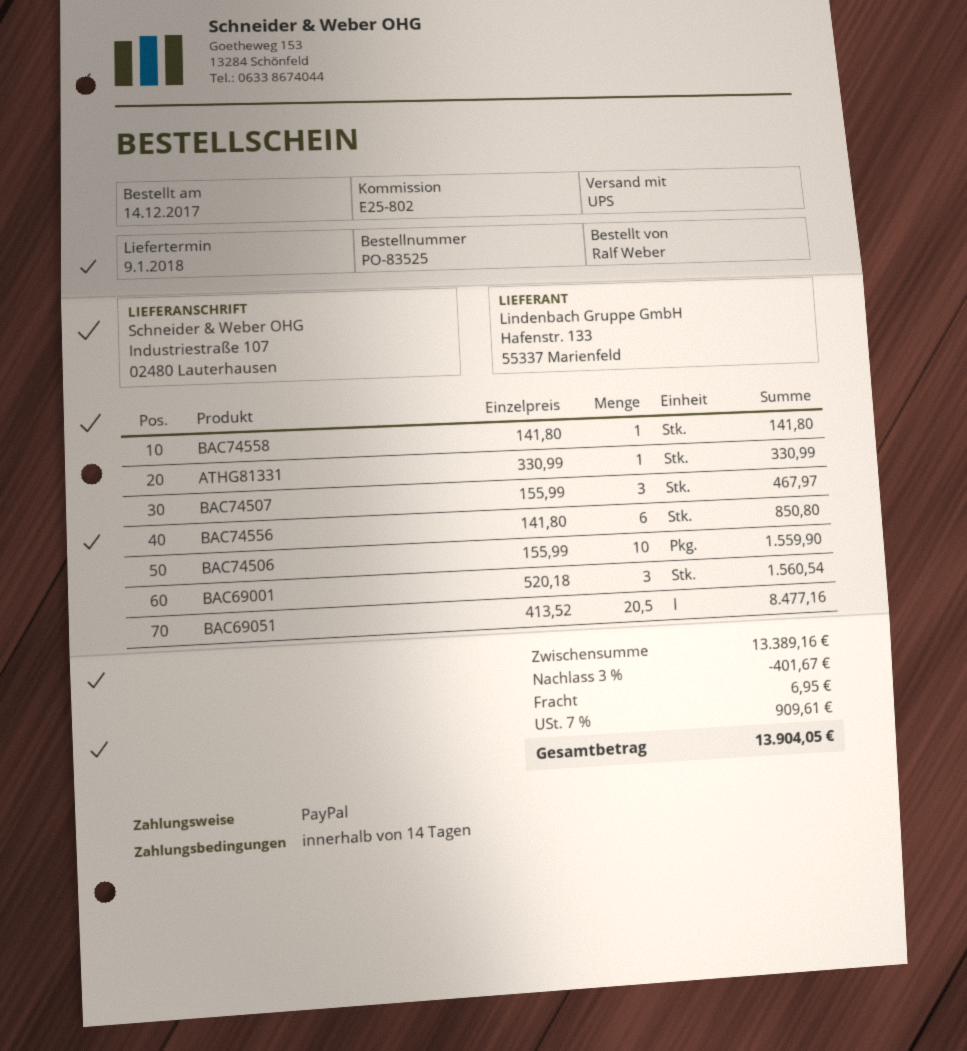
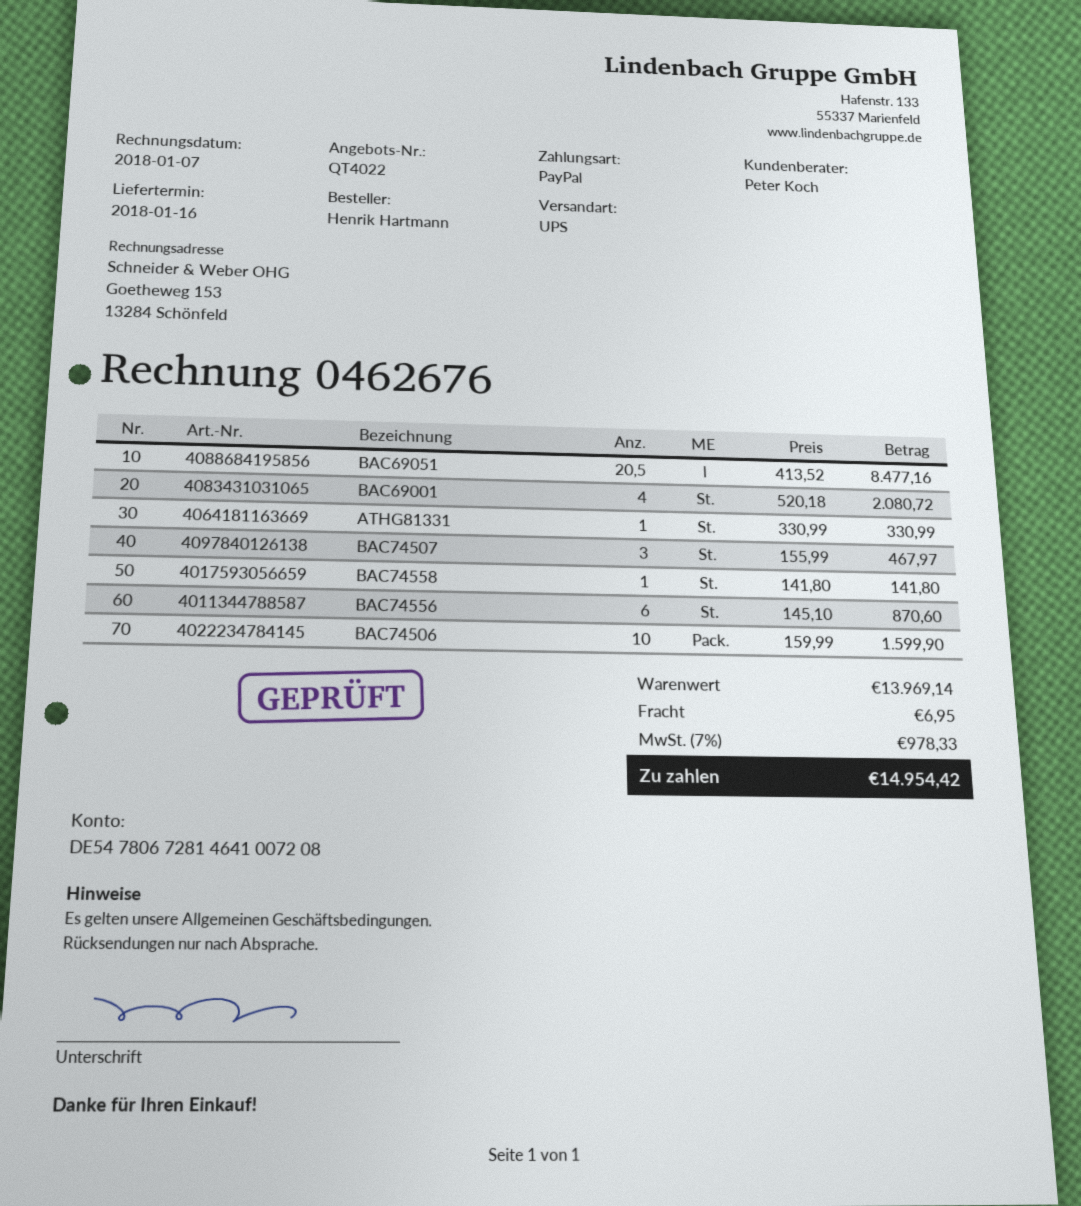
delivery date: 2018-01-09 -> 2018-01-16
ordered by: Ralf Weber -> Henrik Hartmann
BAC74556: 6 x 141.80 = 850.80 -> 6 x 145.10 = 870.60
BAC74506: 10 x 155.99 = 1559.90 -> 10 x 159.99 = 1599.90
BAC69001: 3 x 520.18 = 1560.54 -> 4 x 520.18 = 2080.72
subtotal: 13389.16 -> 13969.14
discount: 3% = 401.67 -> none
tax: 7% = 909.61 -> 7% = 978.33
total: 13904.05 -> 14954.42

